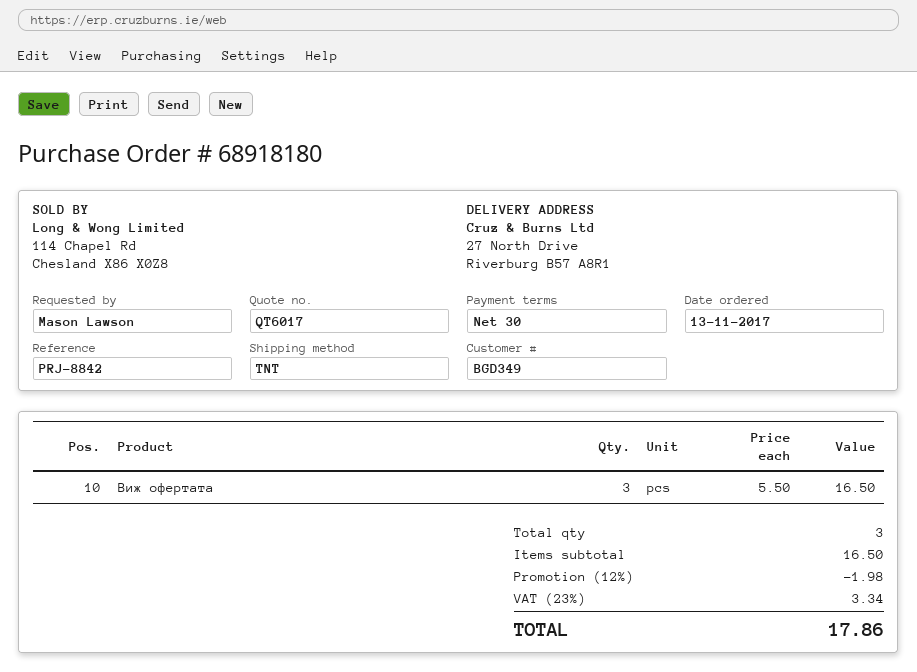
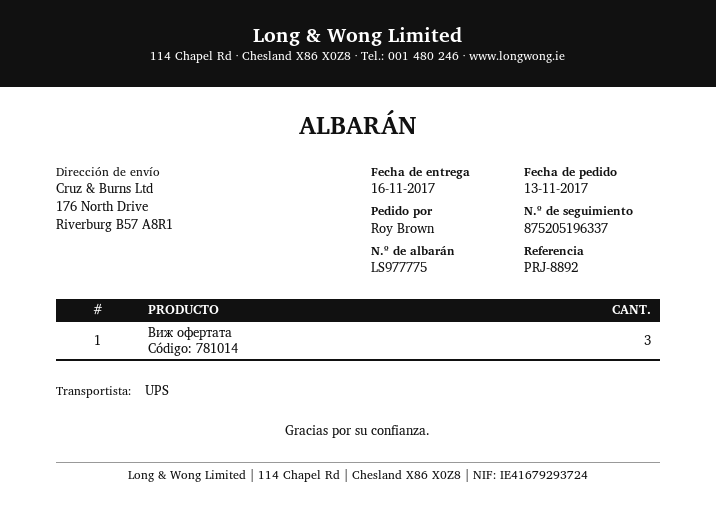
reference: PRJ-8842 -> PRJ-8892
ordered by: Mason Lawson -> Roy Brown
shipping method: TNT -> UPS
ship to: 27 North Drive, Riverburg B57 A8R1 -> 176 North Drive, Riverburg B57 A8R1

